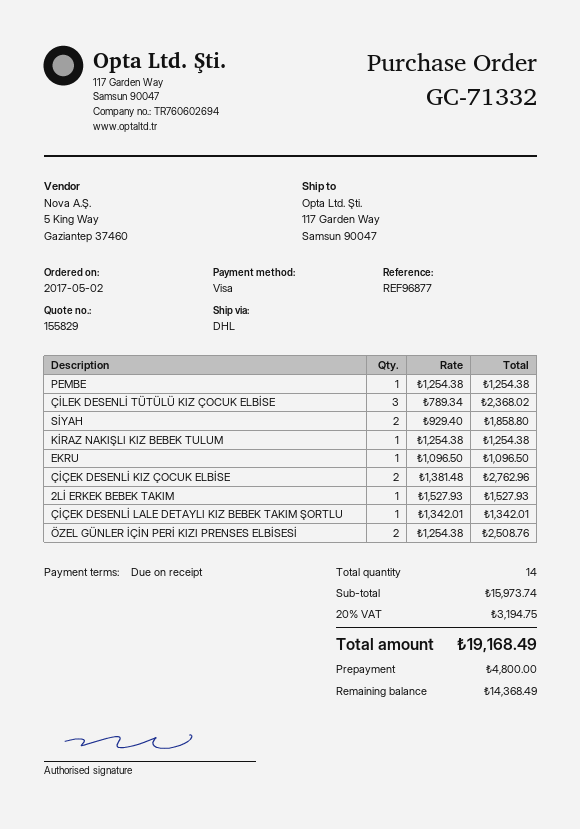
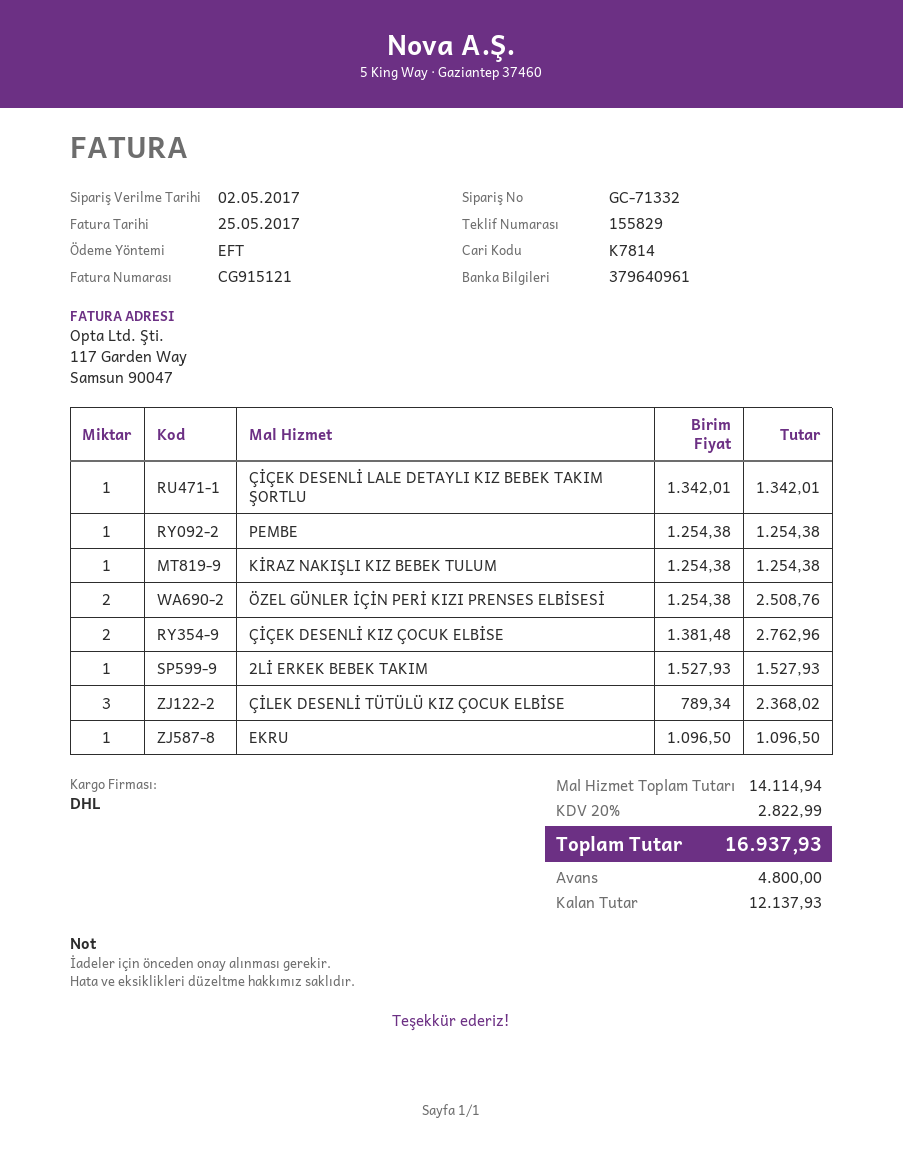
payment method: Visa -> bank transfer
SİYAH: 2 x 929.40 = 1858.80 -> none
subtotal: 15973.74 -> 14114.94
tax: 20% = 3194.75 -> 20% = 2822.99
total: 19168.49 -> 16937.93
balance: 14368.49 -> 12137.93

